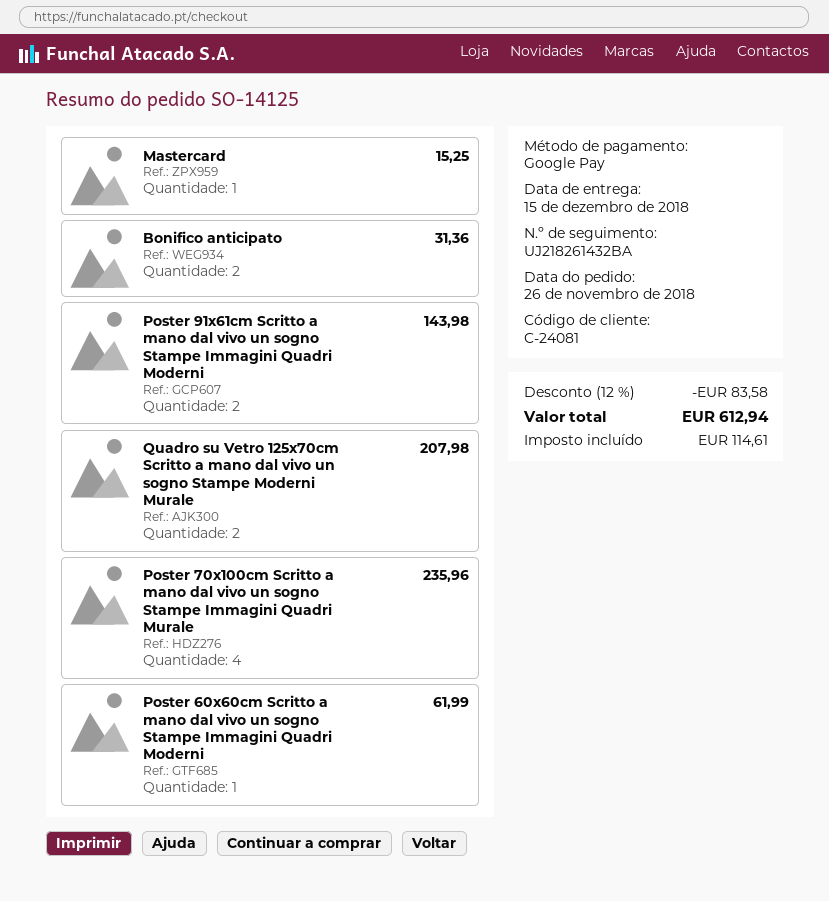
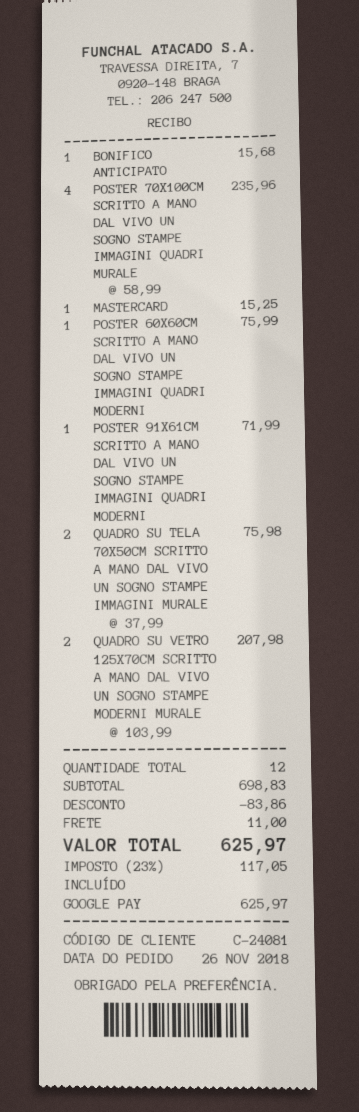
Bonifico anticipato: 2 for 31.36 -> 1 for 15.68
Poster 91x61cm Scritto a mano dal vivo un sogno Stampe Immagini Quadri Moderni: 2 for 143.98 -> 1 for 71.99
Poster 60x60cm Scritto a mano dal vivo un sogno Stampe Immagini Quadri Moderni: 1 for 61.99 -> 1 for 75.99
QUADRO SU TELA 70X50CM SCRITTO A MANO DAL VIVO UN SOGNO STAMPE IMMAGINI MURALE: none -> 2 for 75.98
discount: 83.58 -> 83.86
shipping: none -> 11.00
tax: 114.61 -> 117.05
total: 612.94 -> 625.97

